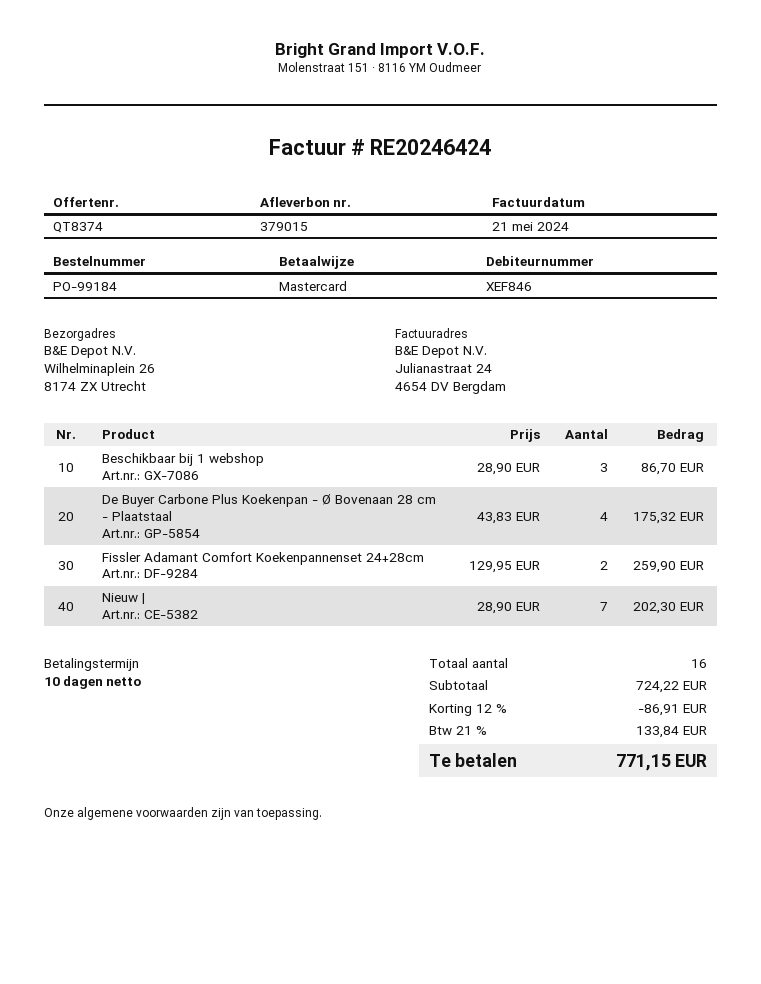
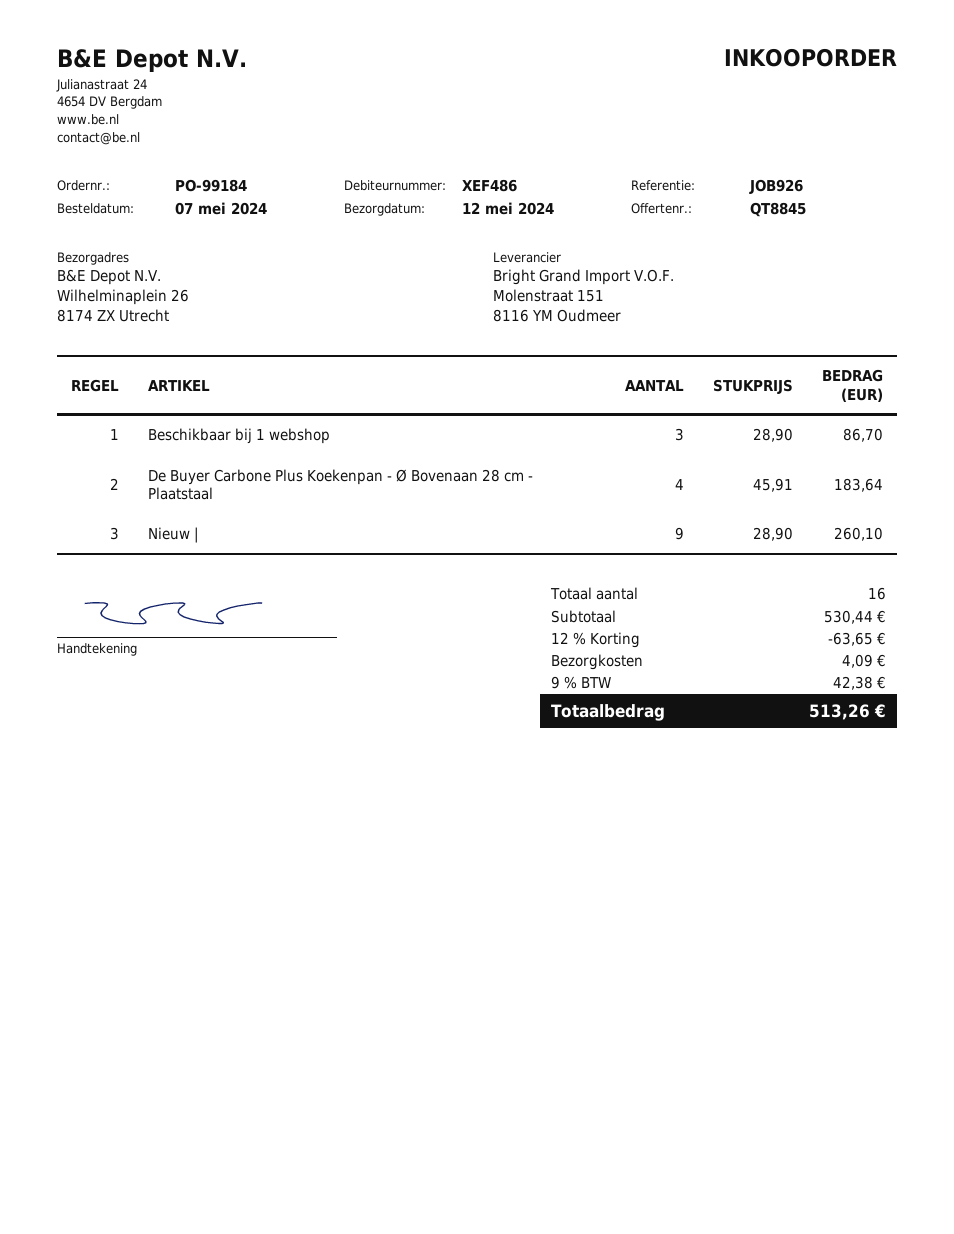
quote number: QT8374 -> QT8845
customer number: XEF846 -> XEF486
De Buyer Carbone Plus Koekenpan - Ø Bovenaan 28 cm - Plaatstaal: 4 x 43.83 = 175.32 -> 4 x 45.91 = 183.64
Fissler Adamant Comfort Koekenpannenset 24+28cm: 2 x 129.95 = 259.90 -> none
Nieuw |: 7 x 28.90 = 202.30 -> 9 x 28.90 = 260.10
subtotal: 724.22 -> 530.44
discount: 12% = 86.91 -> 12% = 63.65
shipping: none -> 4.09
tax: 21% = 133.84 -> 9% = 42.38
total: 771.15 -> 513.26

